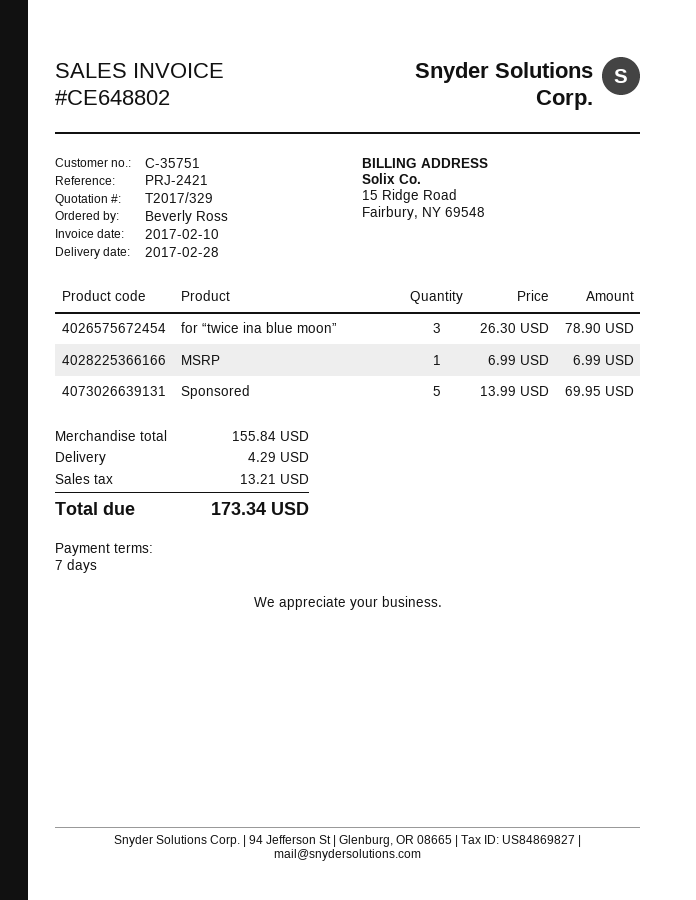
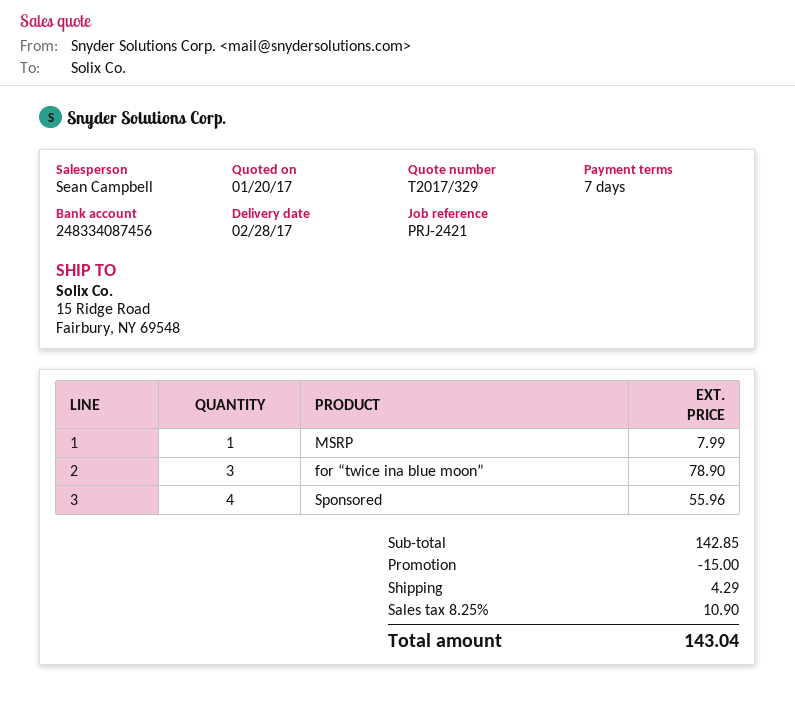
MSRP: 1 for 6.99 -> 1 for 7.99
Sponsored: 5 for 69.95 -> 4 for 55.96
subtotal: 155.84 -> 142.85
discount: none -> 15.00
tax: 13.21 -> 10.90
total: 173.34 -> 143.04

